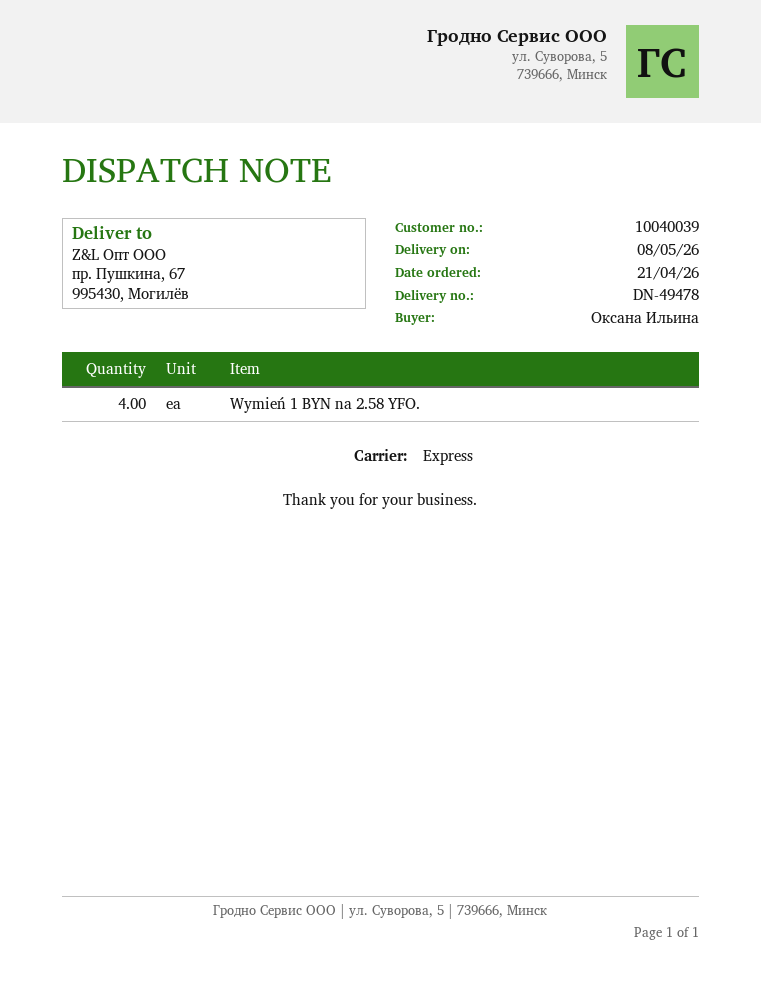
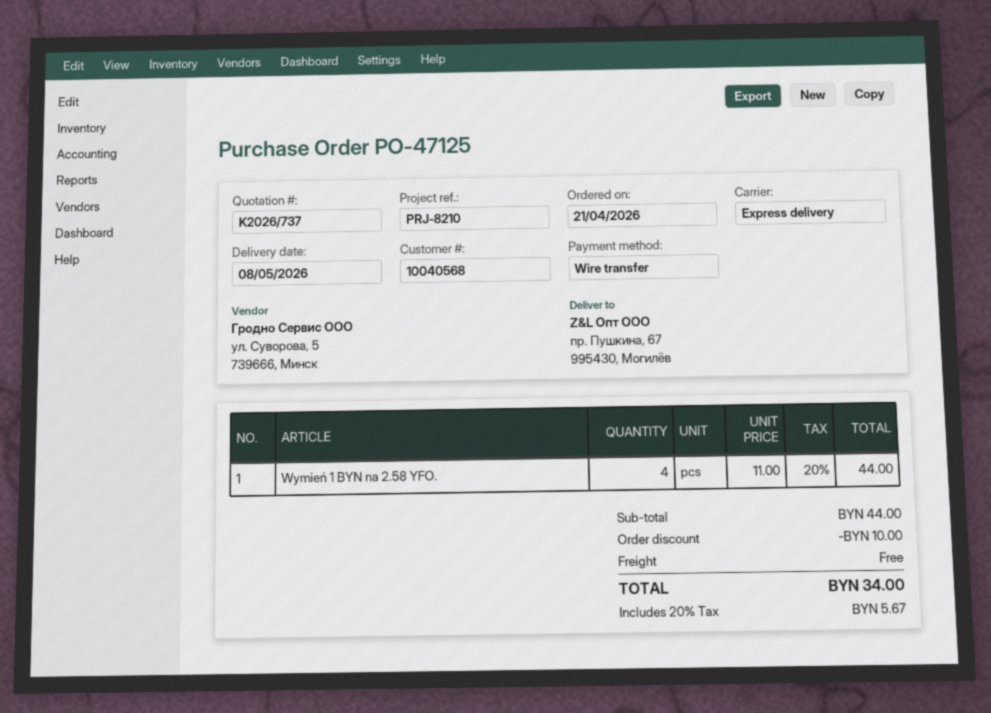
customer number: 10040039 -> 10040568

